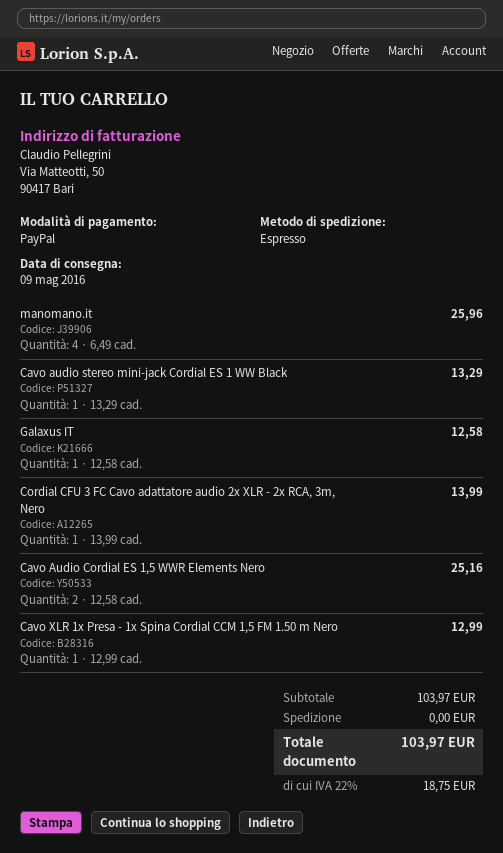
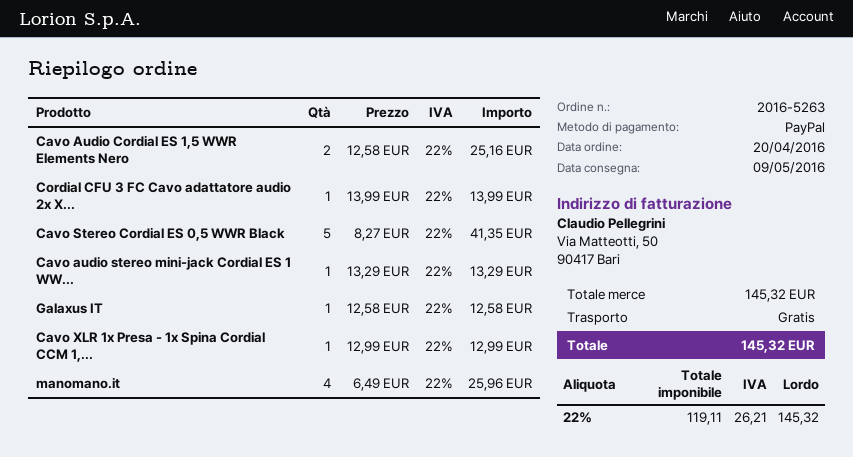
Cavo Stereo Cordial ES 0,5 WWR Black: none -> 5 x 8.27 = 41.35
subtotal: 103.97 -> 145.32
tax: 22% = 18.75 -> 22% = 26.21
total: 103.97 -> 145.32

